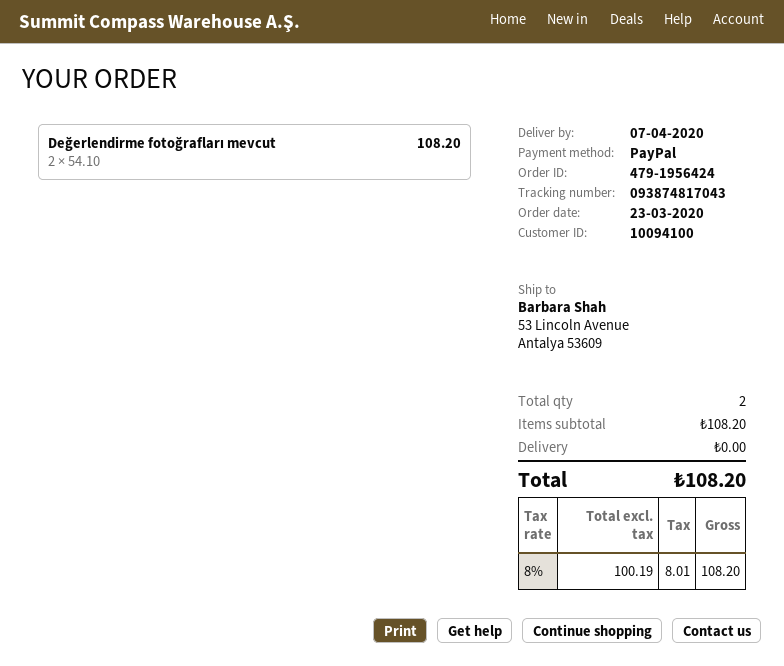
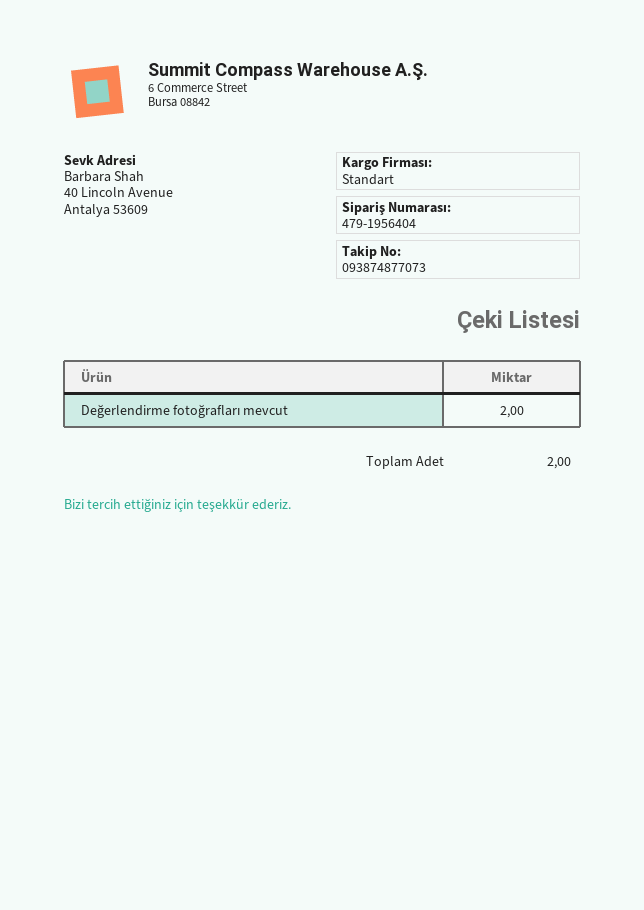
order number: 479-1956424 -> 479-1956404
tracking number: 093874817043 -> 093874877073
ship to: 53 Lincoln Avenue, Antalya 53609 -> 40 Lincoln Avenue, Antalya 53609

